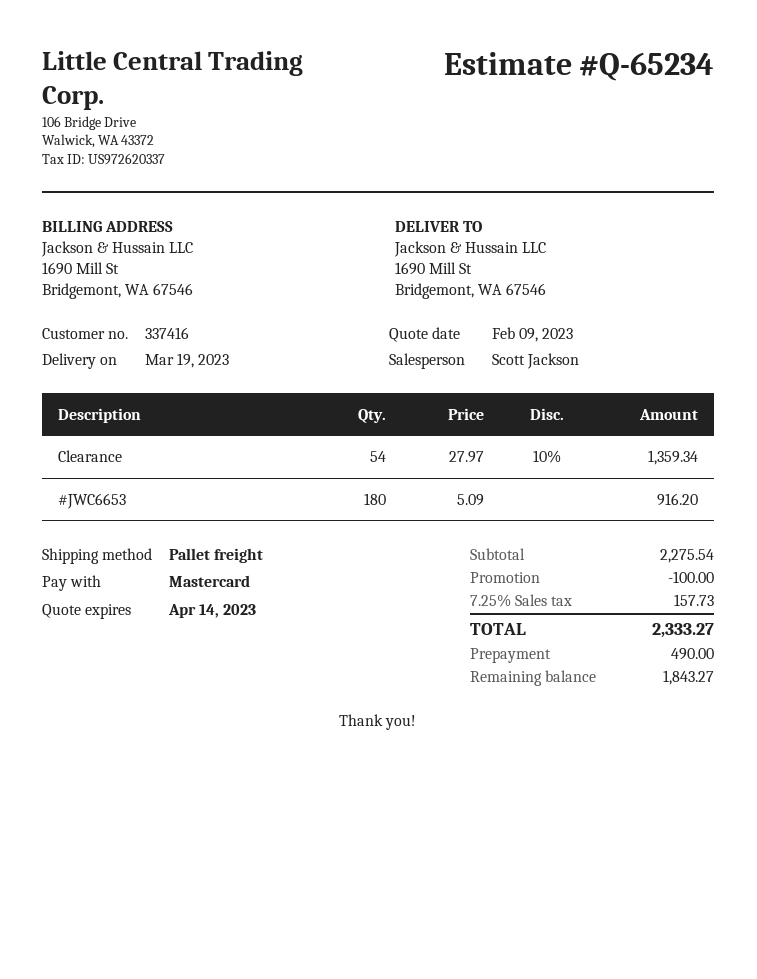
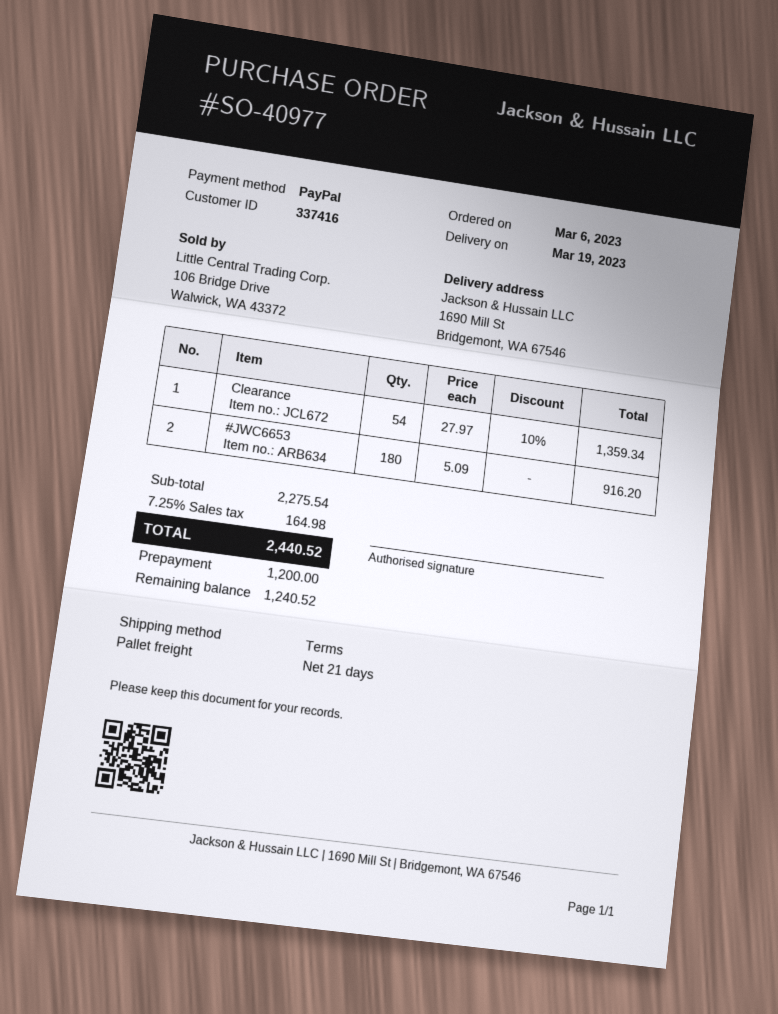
payment method: Mastercard -> PayPal
discount: 100.00 -> none
tax: 7.25% = 157.73 -> 7.25% = 164.98
total: 2333.27 -> 2440.52
deposit: 490.00 -> 1200.00
balance: 1843.27 -> 1240.52

